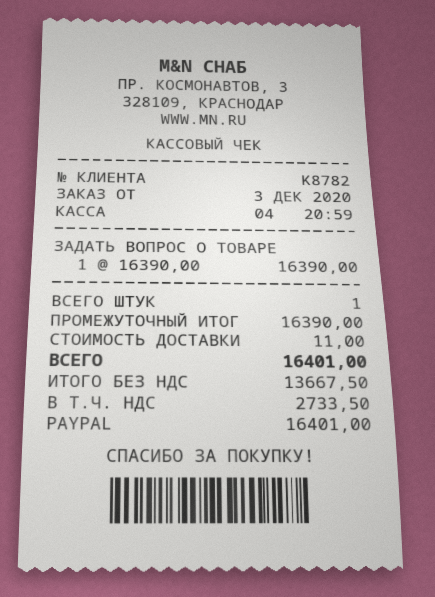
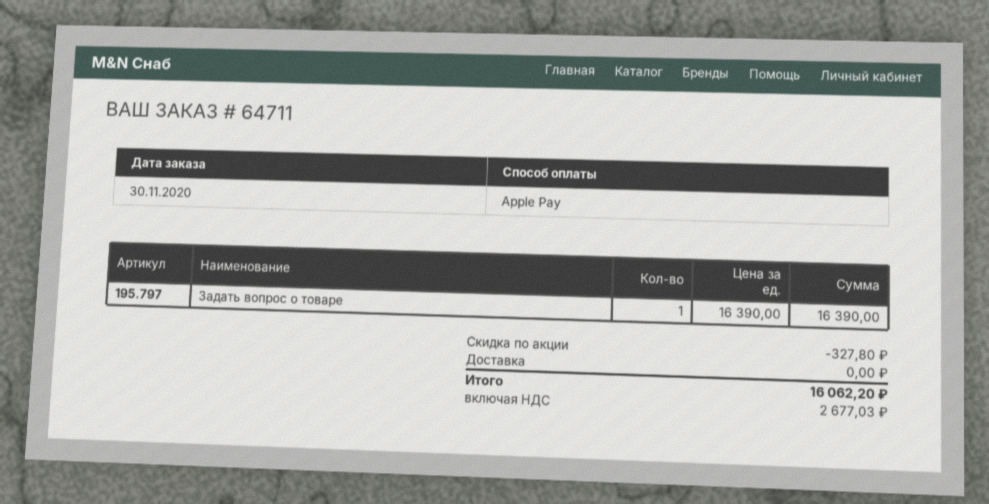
order date: 2020-12-03 -> 2020-11-30
payment method: PayPal -> Apple Pay
discount: none -> 327.80
shipping: 11.00 -> 0.00
tax: 2733.50 -> 2677.03
total: 16401.00 -> 16062.20

